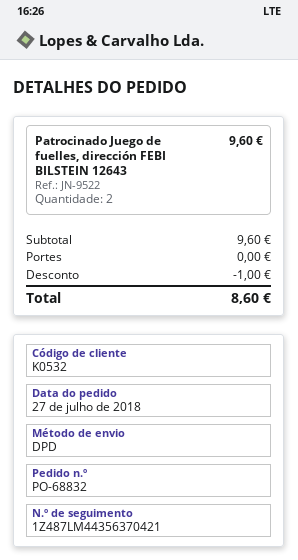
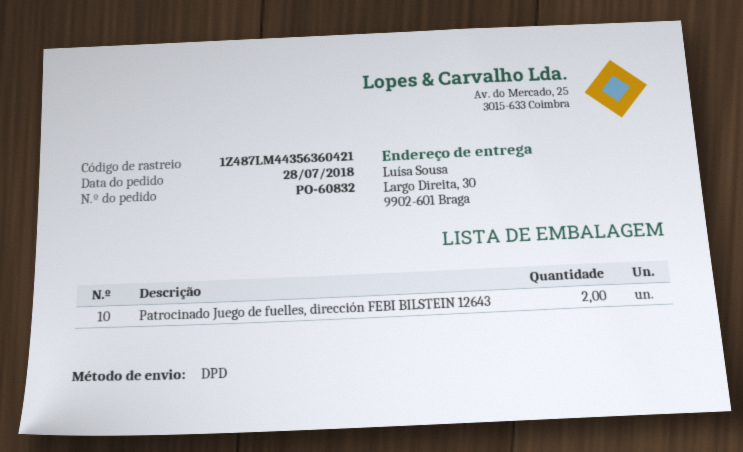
order number: PO-68832 -> PO-60832
order date: 2018-07-27 -> 2018-07-28
tracking number: 1Z487LM44356370421 -> 1Z487LM44356360421

